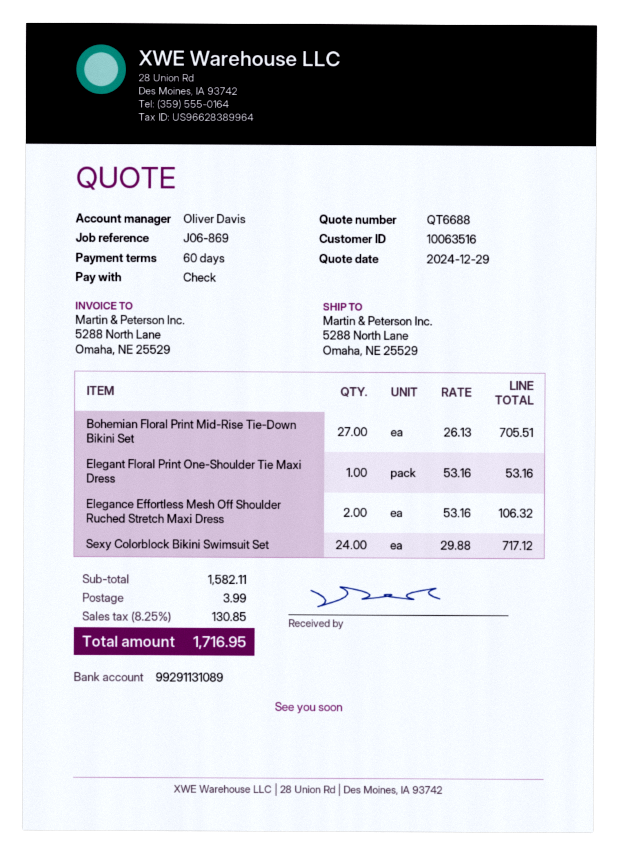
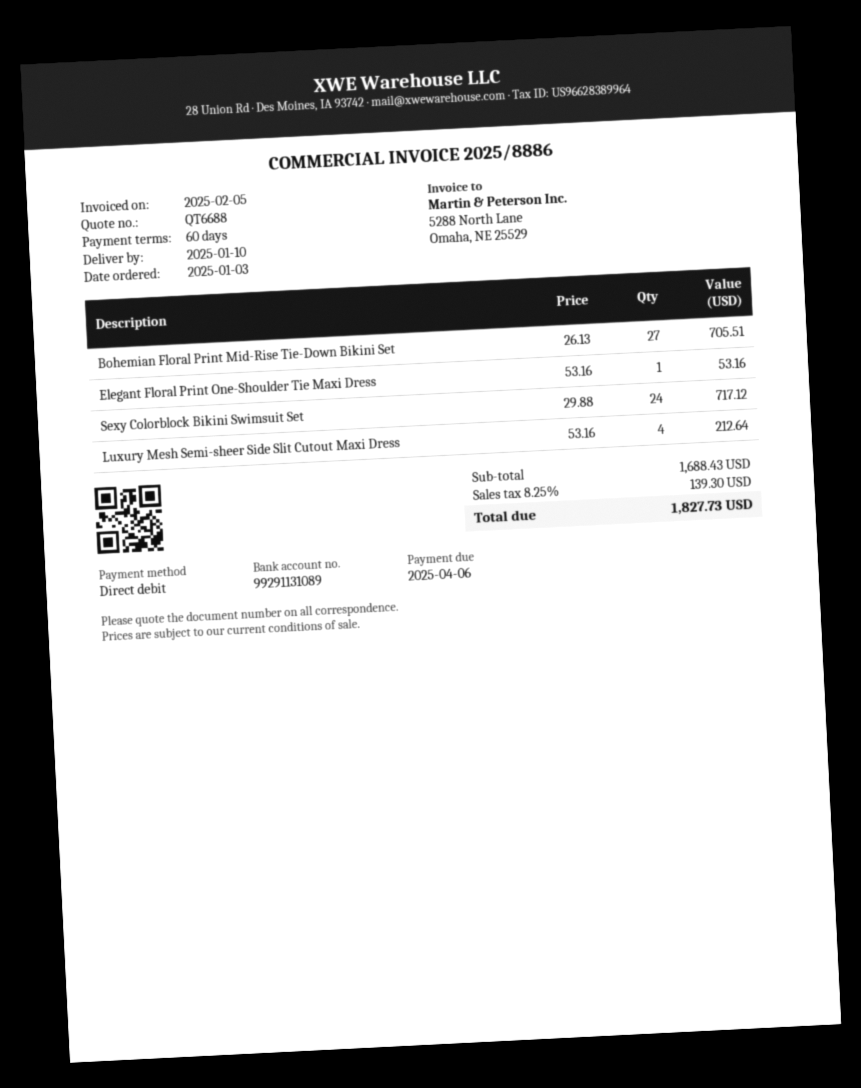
payment method: cheque -> direct debit
Elegance Effortless Mesh Off Shoulder Ruched Stretch Maxi Dress: 2 x 53.16 = 106.32 -> none
Luxury Mesh Semi-sheer Side Slit Cutout Maxi Dress: none -> 4 x 53.16 = 212.64
subtotal: 1582.11 -> 1688.43
shipping: 3.99 -> none
tax: 8.25% = 130.85 -> 8.25% = 139.30
total: 1716.95 -> 1827.73

